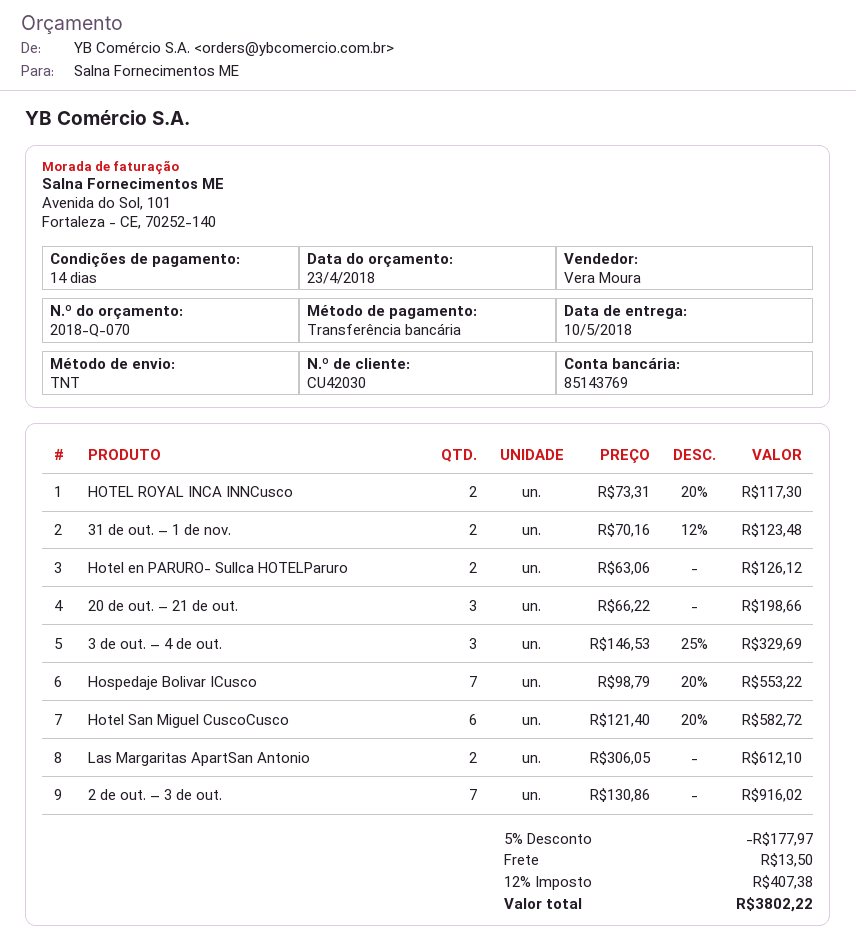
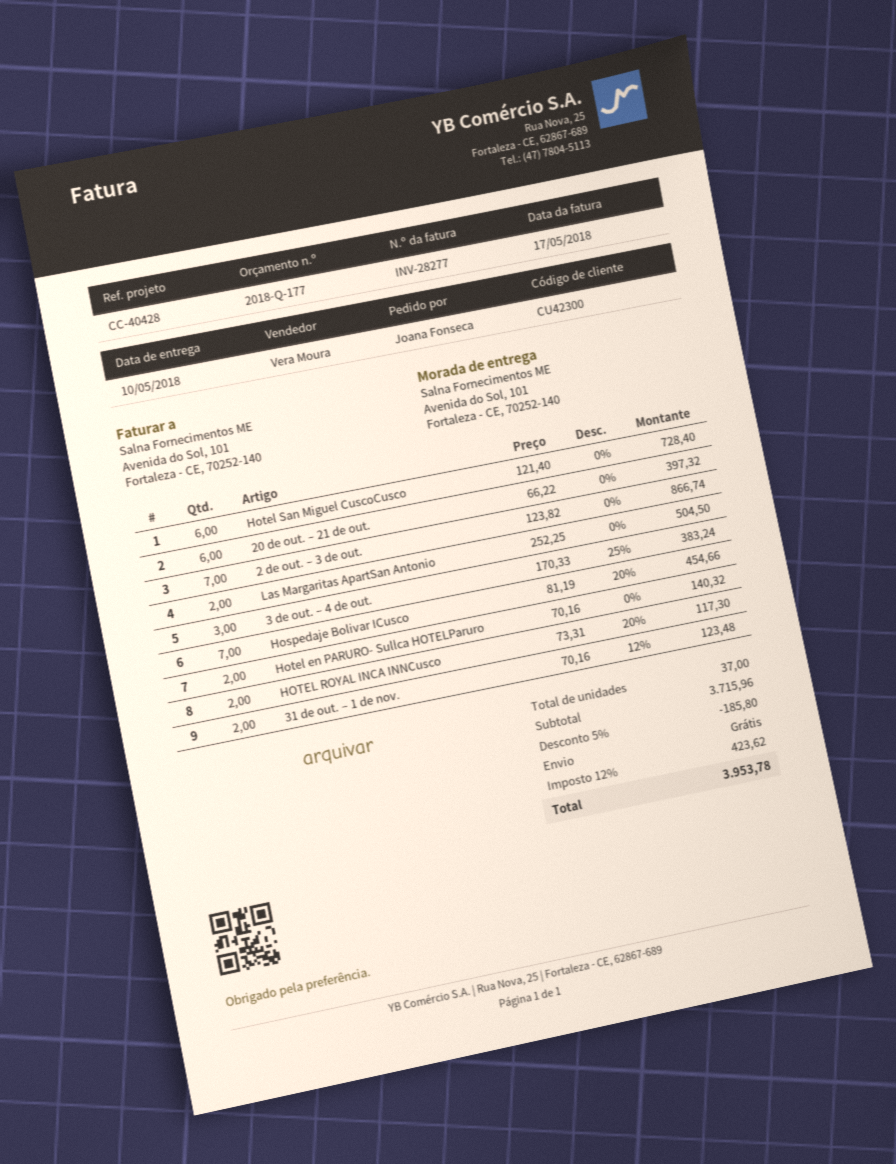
quote number: 2018-Q-070 -> 2018-Q-177
customer number: CU42030 -> CU42300
Hotel en PARURO- Sullca HOTELParuro: 2 x 63.06 = 126.12 -> 2 x 70.16 = 140.32
20 de out. – 21 de out.: 3 x 66.22 = 198.66 -> 6 x 66.22 = 397.32
3 de out. – 4 de out.: 3 x 146.53 - 25% = 329.69 -> 3 x 170.33 - 25% = 383.24
Hospedaje Bolivar ICusco: 7 x 98.79 - 20% = 553.22 -> 7 x 81.19 - 20% = 454.66
Hotel San Miguel CuscoCusco: 6 x 121.40 - 20% = 582.72 -> 6 x 121.40 = 728.40
Las Margaritas ApartSan Antonio: 2 x 306.05 = 612.10 -> 2 x 252.25 = 504.50
2 de out. – 3 de out.: 7 x 130.86 = 916.02 -> 7 x 123.82 = 866.74
discount: 5% = 177.97 -> 5% = 185.80
shipping: 13.50 -> 0.00
tax: 12% = 407.38 -> 12% = 423.62
total: 3802.22 -> 3953.78

